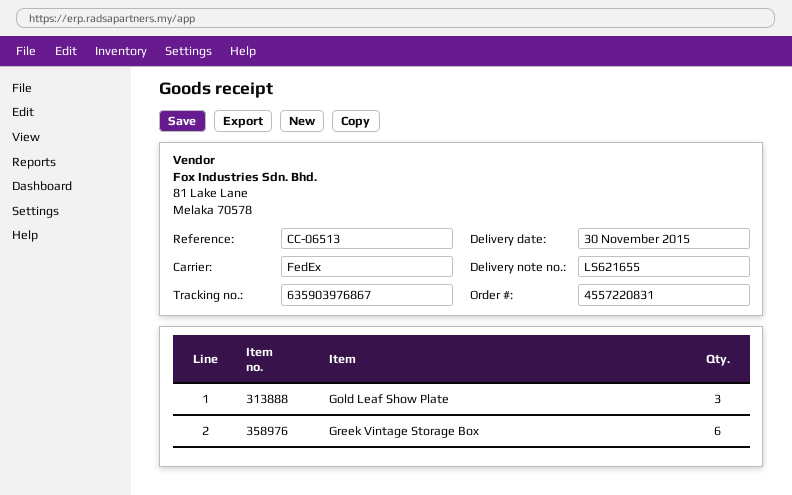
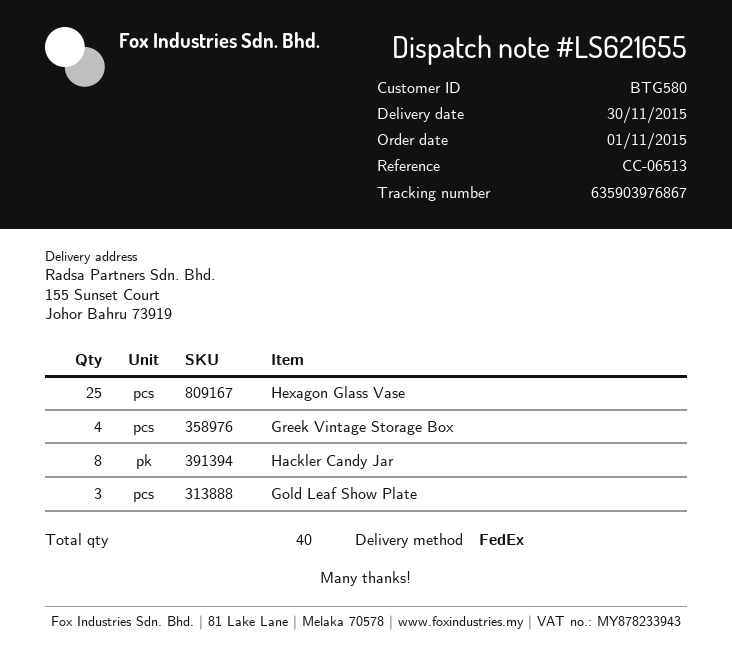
Greek Vintage Storage Box: 6 -> 4
Hexagon Glass Vase: none -> 25
Hackler Candy Jar: none -> 8

